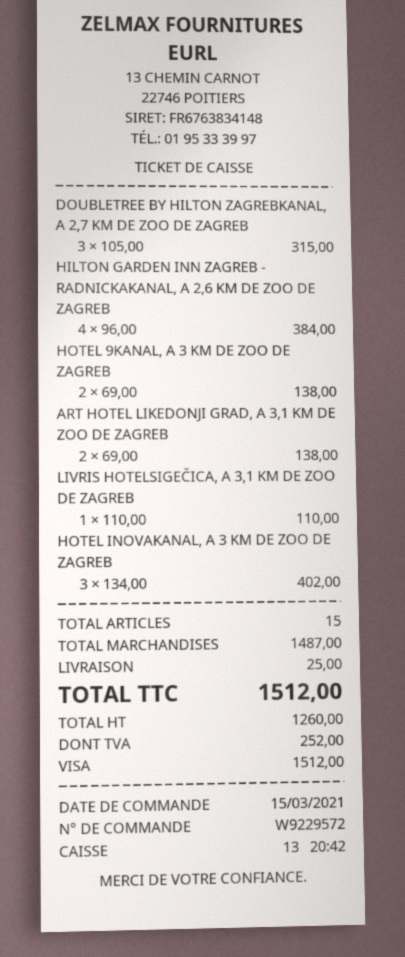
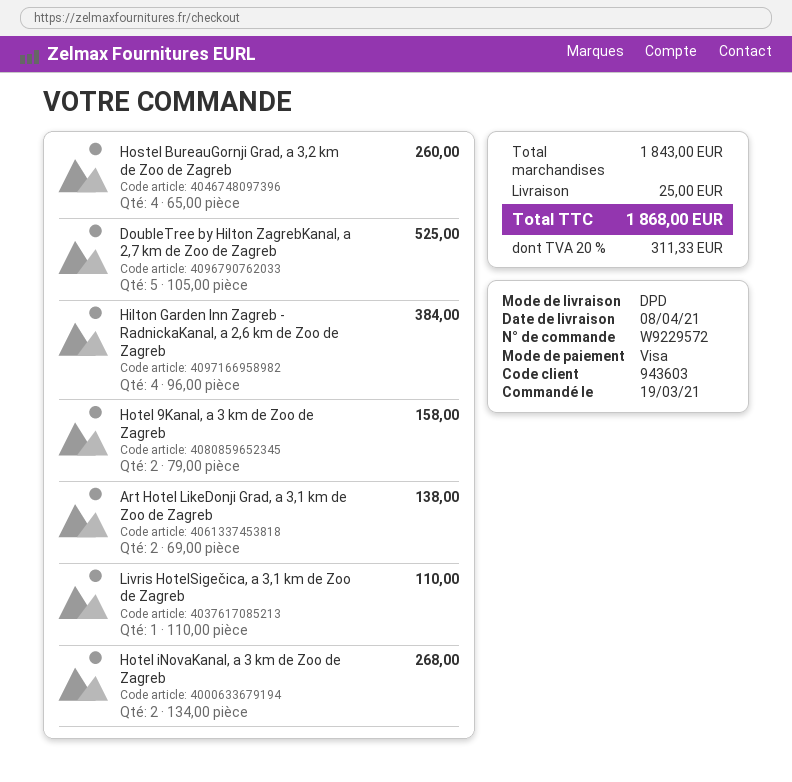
order date: 2021-03-15 -> 2021-03-19
DOUBLETREE BY HILTON ZAGREBKANAL, A 2,7 KM DE ZOO DE ZAGREB: 3 x 105.00 = 315.00 -> 5 x 105.00 = 525.00
HOTEL 9KANAL, A 3 KM DE ZOO DE ZAGREB: 2 x 69.00 = 138.00 -> 2 x 79.00 = 158.00
HOTEL INOVAKANAL, A 3 KM DE ZOO DE ZAGREB: 3 x 134.00 = 402.00 -> 2 x 134.00 = 268.00
Hostel BureauGornji Grad, a 3,2 km de Zoo de Zagreb: none -> 4 x 65.00 = 260.00
subtotal: 1487.00 -> 1843.00
tax: 252.00 -> 311.33
total: 1512.00 -> 1868.00

